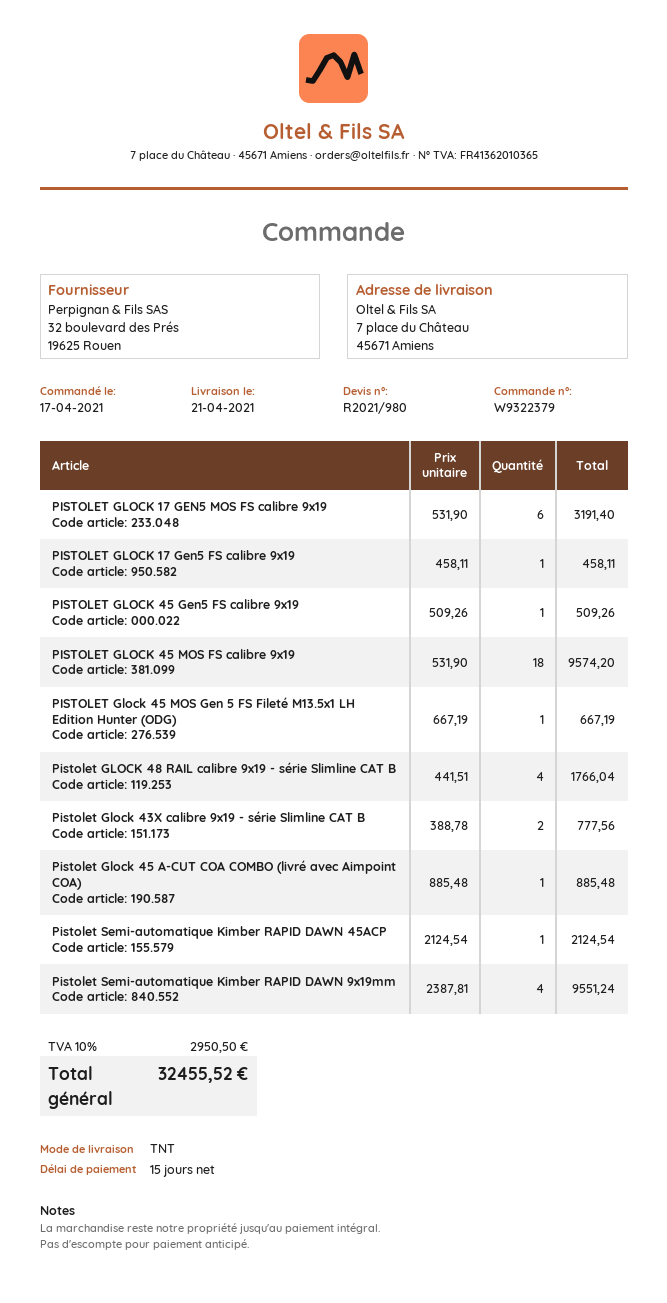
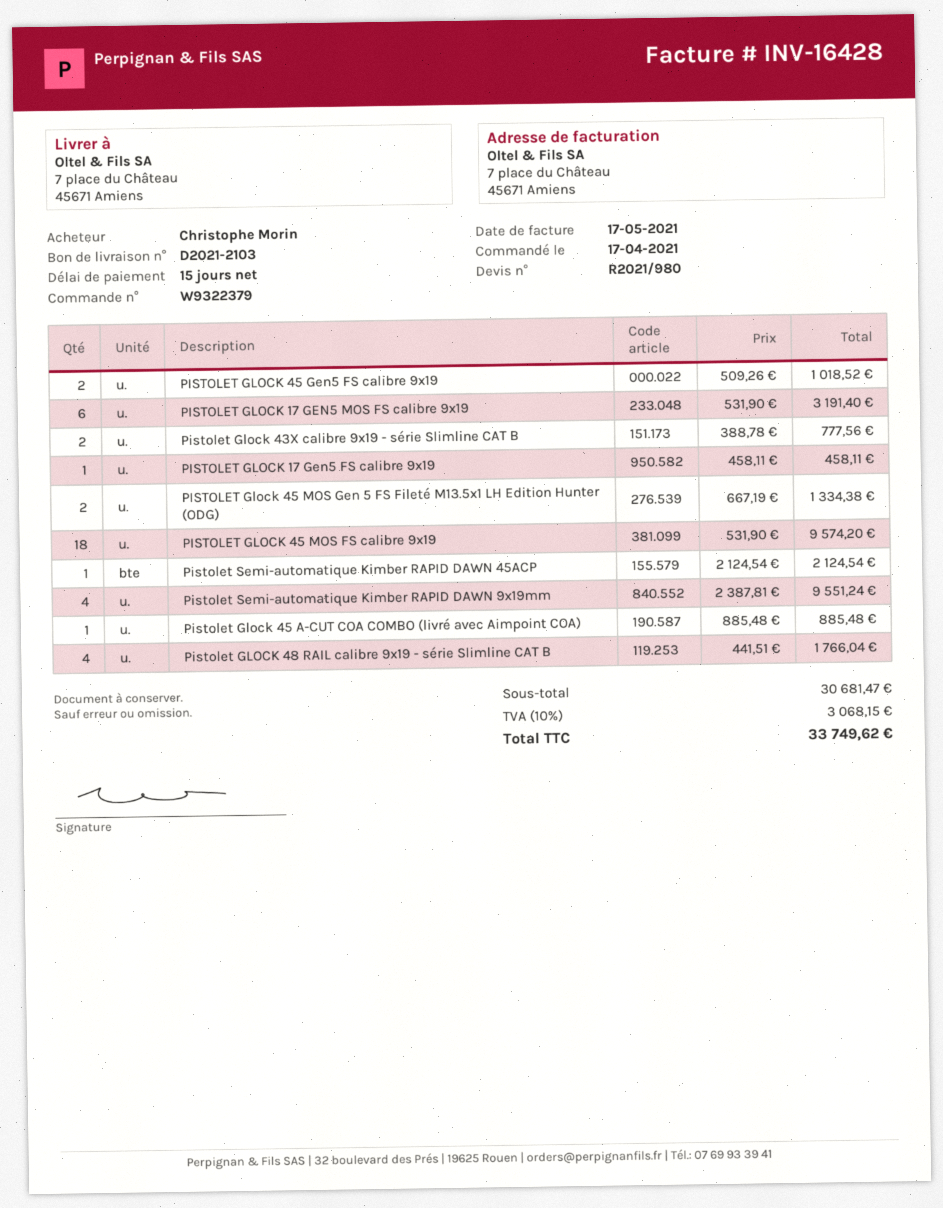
PISTOLET GLOCK 45 Gen5 FS calibre 9x19: 1 x 509.26 = 509.26 -> 2 x 509.26 = 1018.52
PISTOLET Glock 45 MOS Gen 5 FS Fileté M13.5x1 LH Edition Hunter (ODG): 1 x 667.19 = 667.19 -> 2 x 667.19 = 1334.38
tax: 10% = 2950.50 -> 10% = 3068.15
total: 32455.52 -> 33749.62

